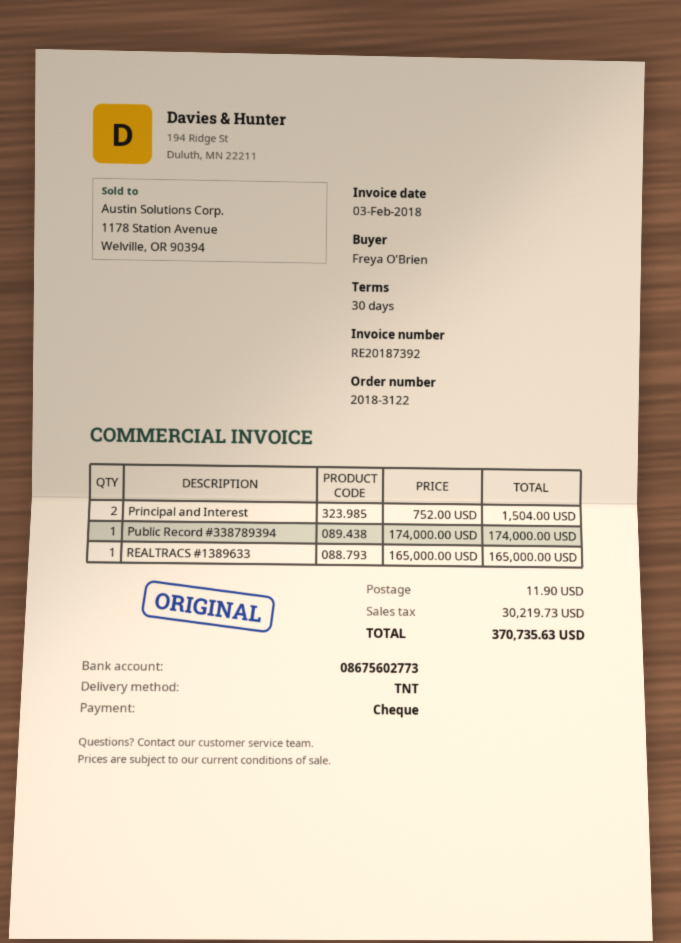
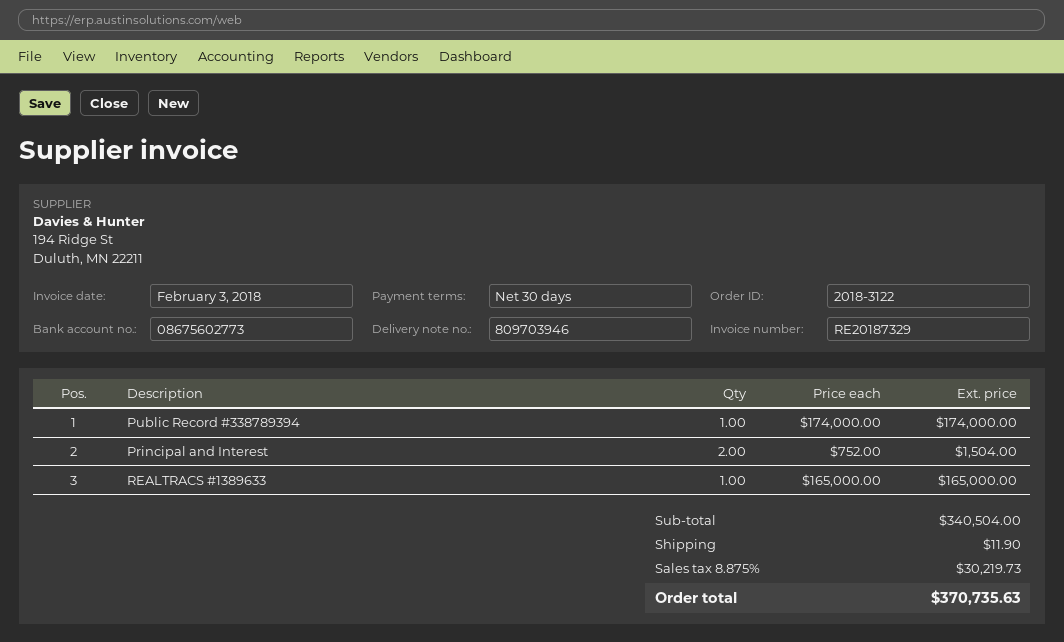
invoice number: RE20187392 -> RE20187329

